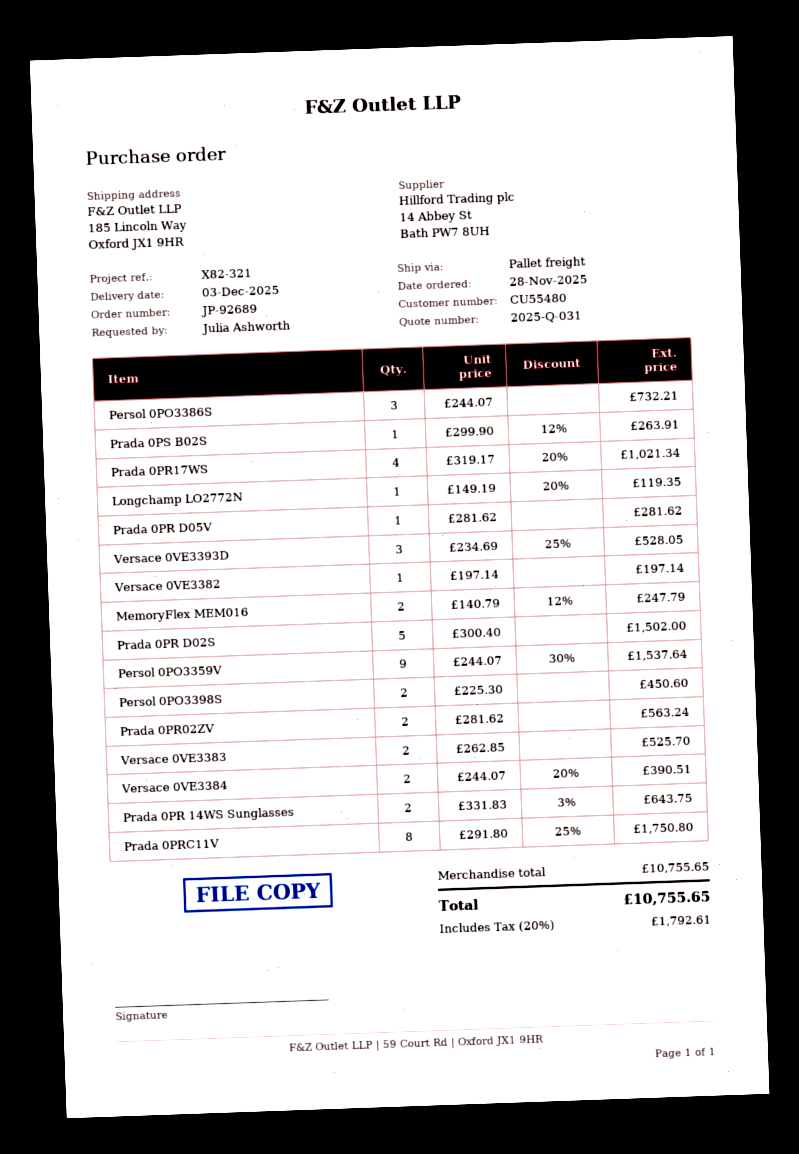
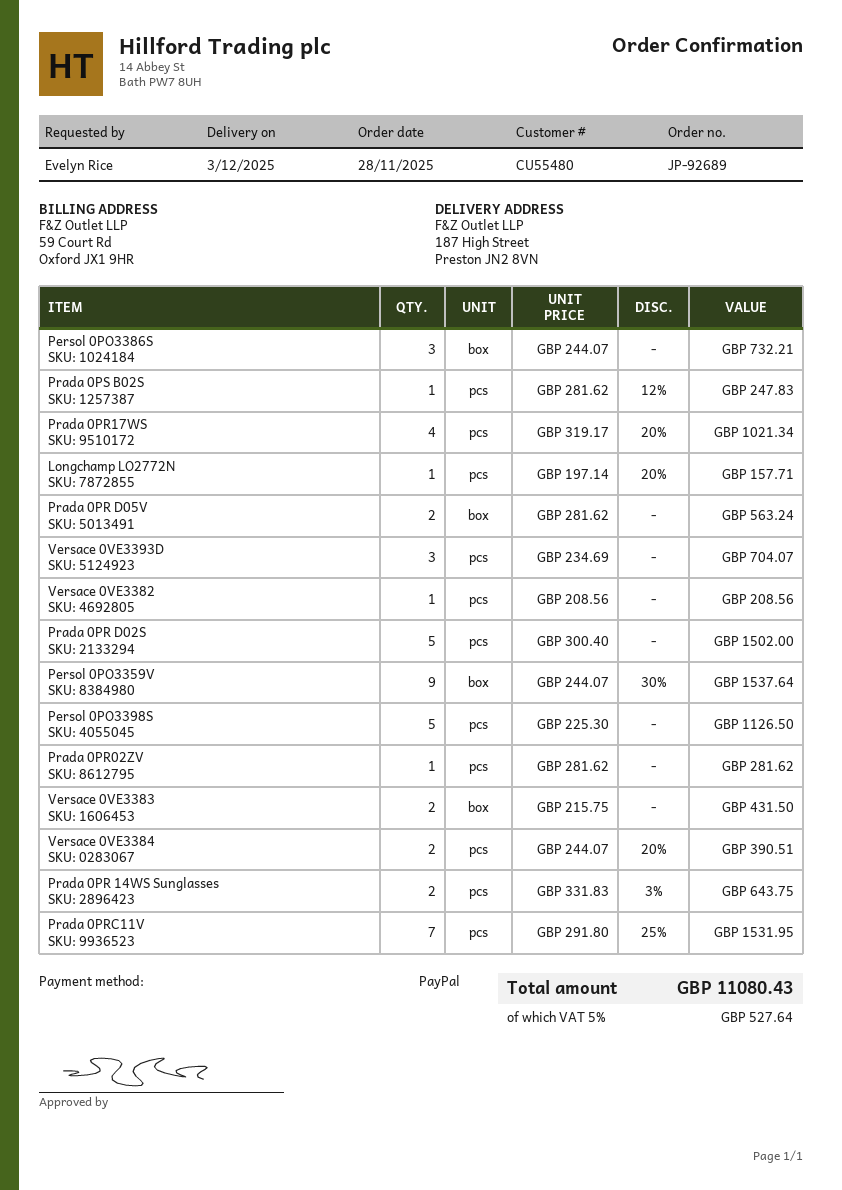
ordered by: Julia Ashworth -> Evelyn Rice
ship to: 185 Lincoln Way, Oxford JX1 9HR -> 187 High Street, Preston JN2 8VN
Prada 0PS B02S: 1 x 299.90 - 12% = 263.91 -> 1 x 281.62 - 12% = 247.83
Longchamp LO2772N: 1 x 149.19 - 20% = 119.35 -> 1 x 197.14 - 20% = 157.71
Prada 0PR D05V: 1 x 281.62 = 281.62 -> 2 x 281.62 = 563.24
Versace 0VE3393D: 3 x 234.69 - 25% = 528.05 -> 3 x 234.69 = 704.07
Versace 0VE3382: 1 x 197.14 = 197.14 -> 1 x 208.56 = 208.56
MemoryFlex MEM016: 2 x 140.79 - 12% = 247.79 -> none
Persol 0PO3398S: 2 x 225.30 = 450.60 -> 5 x 225.30 = 1126.50
Prada 0PR02ZV: 2 x 281.62 = 563.24 -> 1 x 281.62 = 281.62
Versace 0VE3383: 2 x 262.85 = 525.70 -> 2 x 215.75 = 431.50
Prada 0PRC11V: 8 x 291.80 - 25% = 1750.80 -> 7 x 291.80 - 25% = 1531.95
tax: 20% = 1792.61 -> 5% = 527.64
total: 10755.65 -> 11080.43

